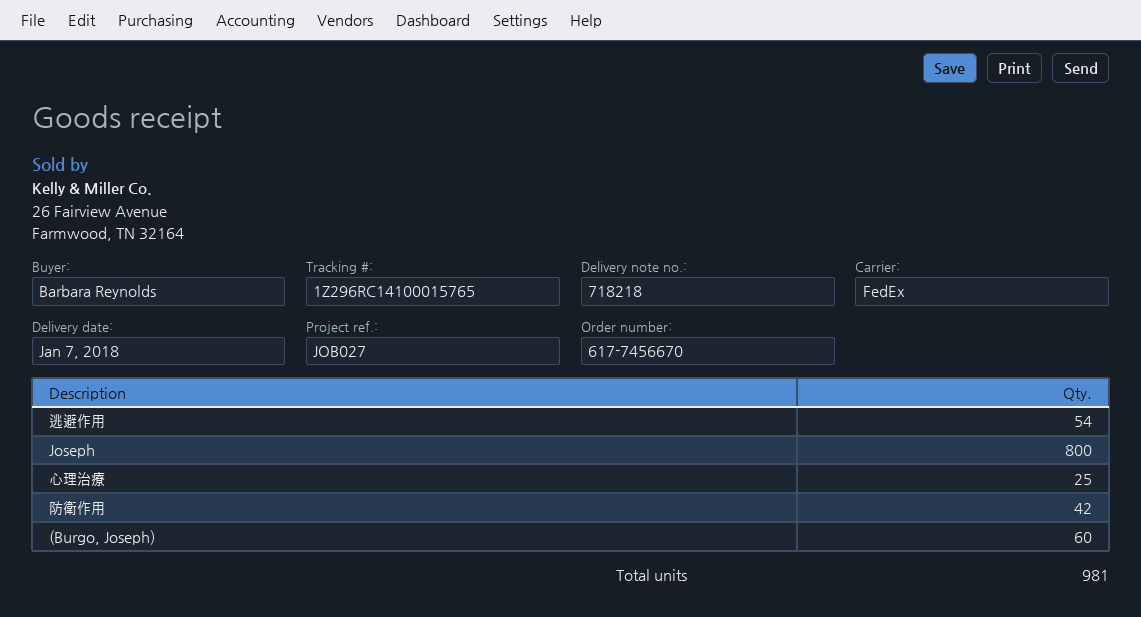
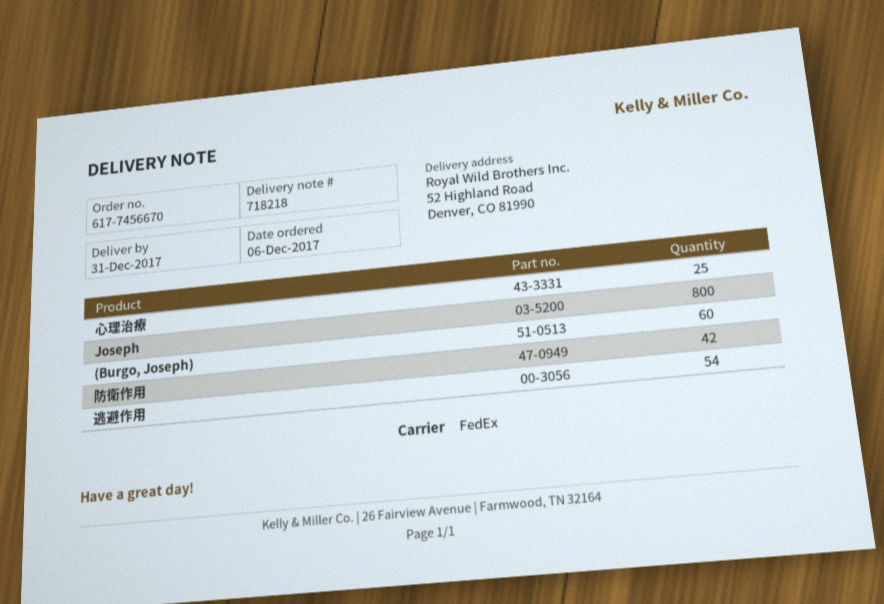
delivery date: 2018-01-07 -> 2017-12-31

